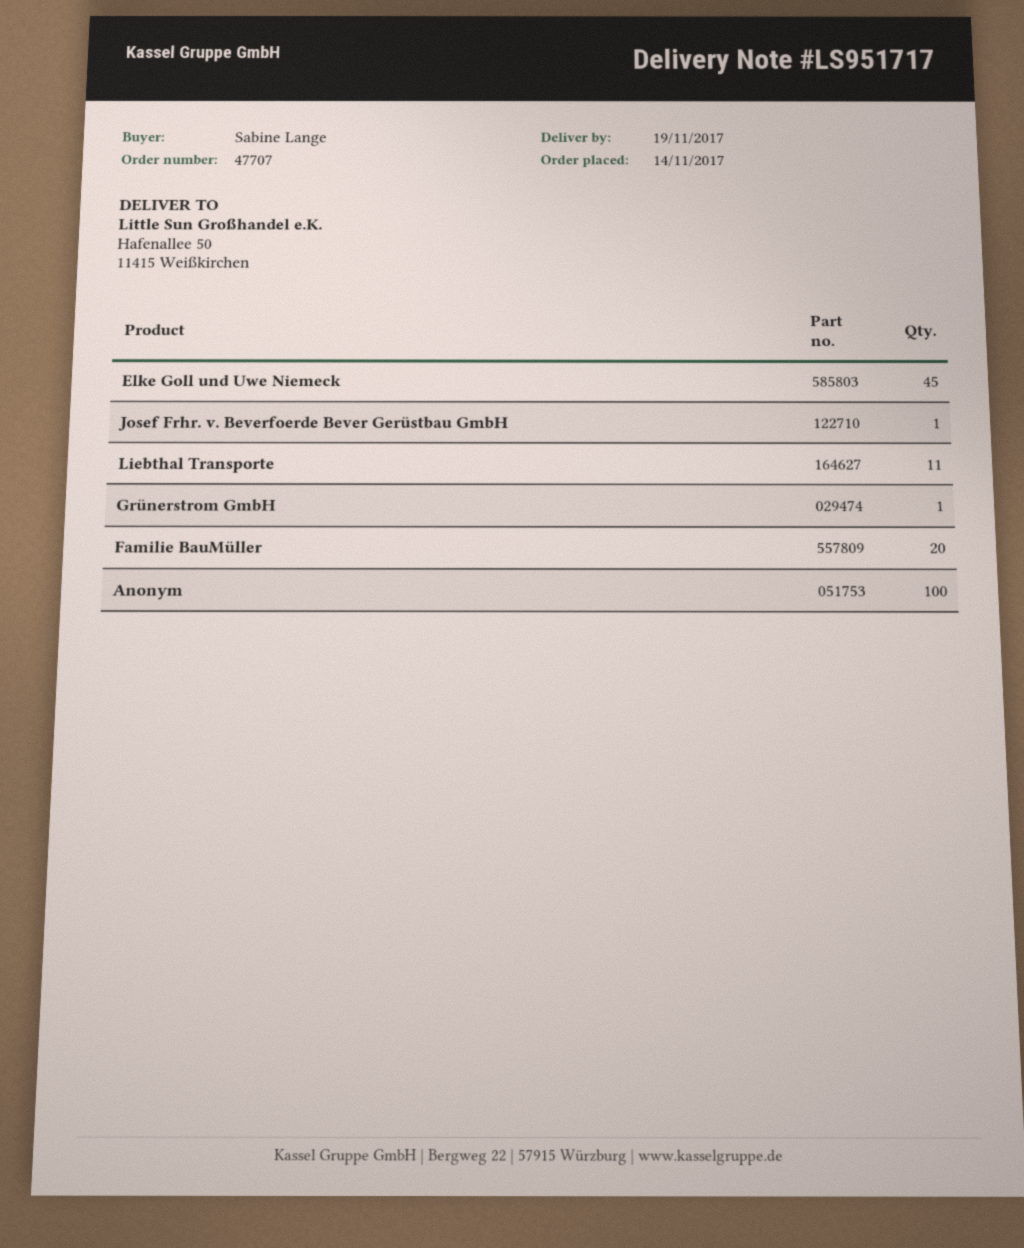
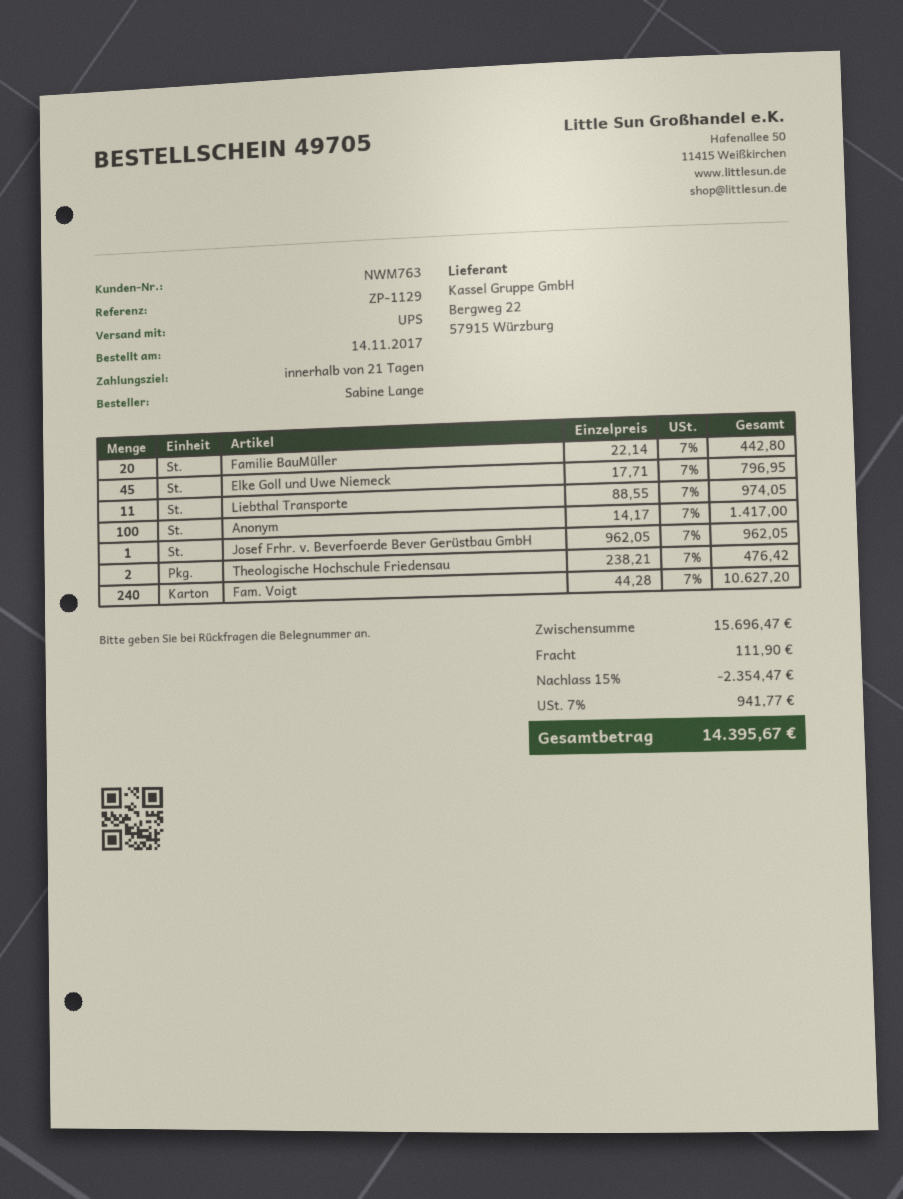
order number: 47707 -> 49705
Grünerstrom GmbH: 1 -> none
Theologische Hochschule Friedensau: none -> 2
Fam. Voigt: none -> 240

